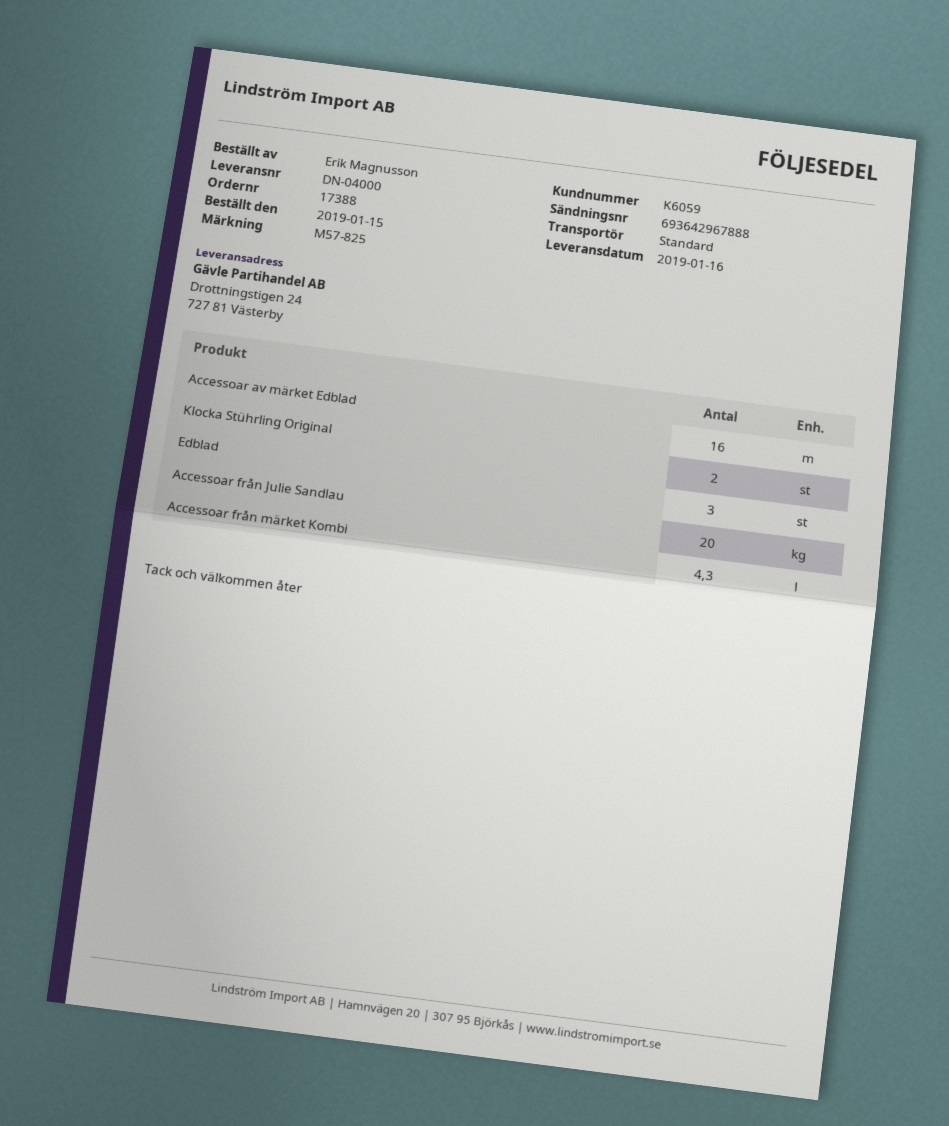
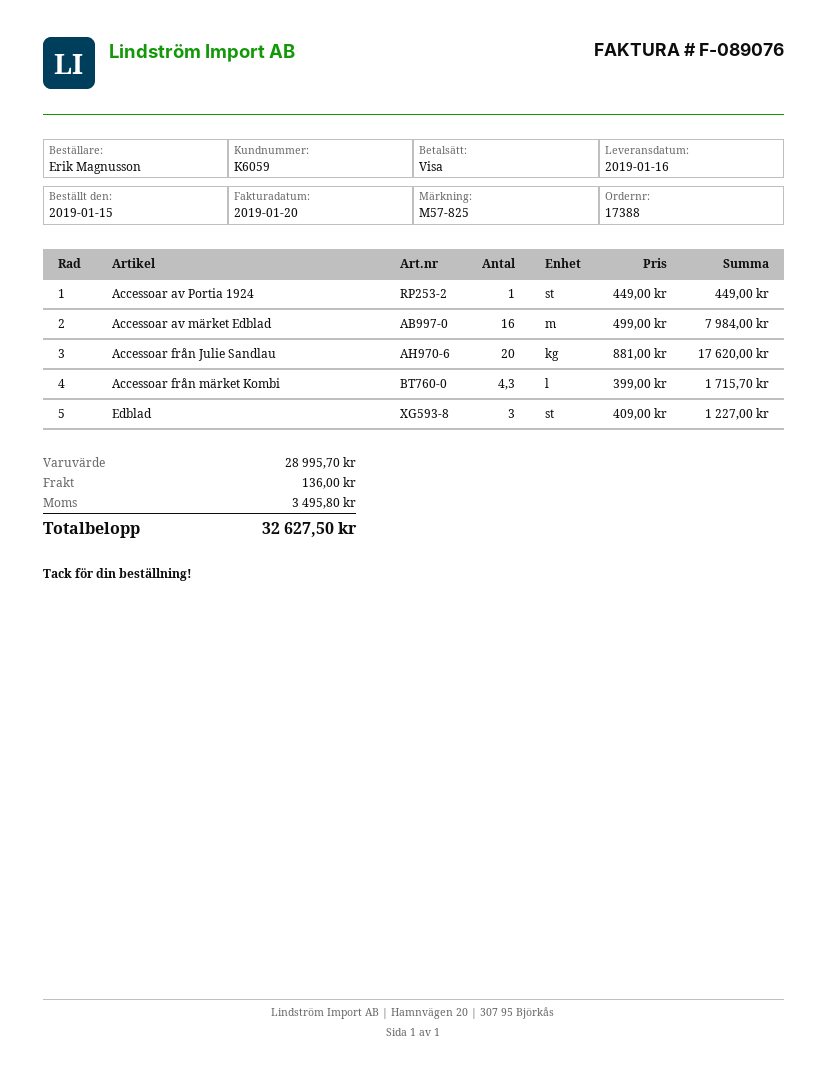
Klocka Stührling Original: 2 -> none
Accessoar av Portia 1924: none -> 1

